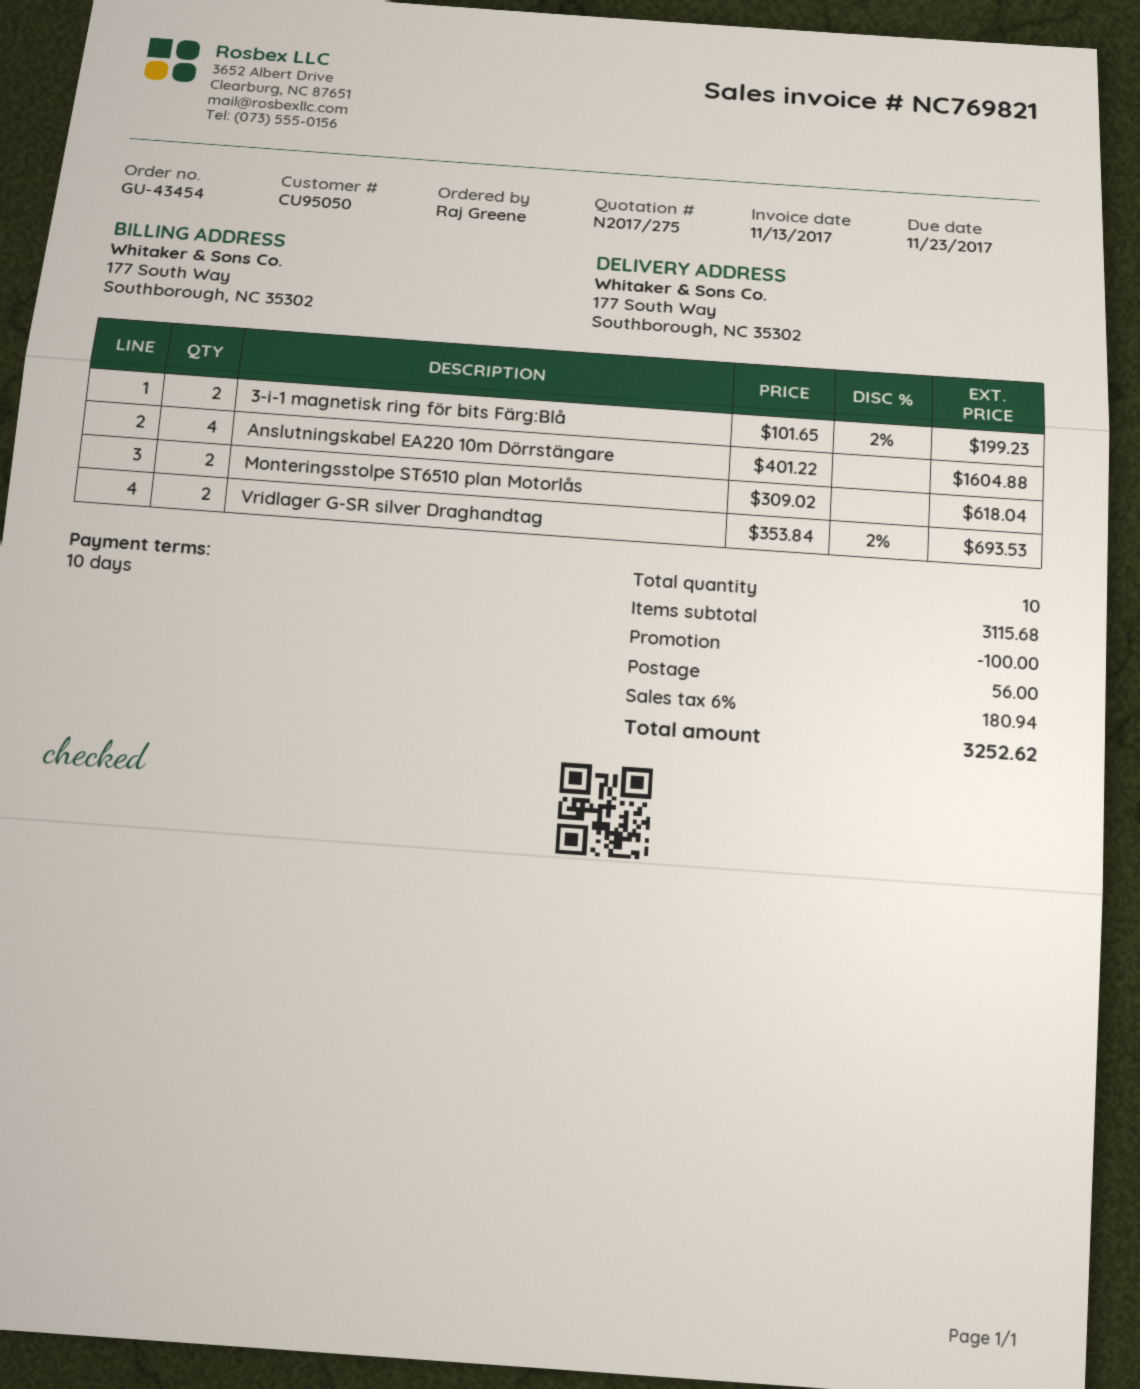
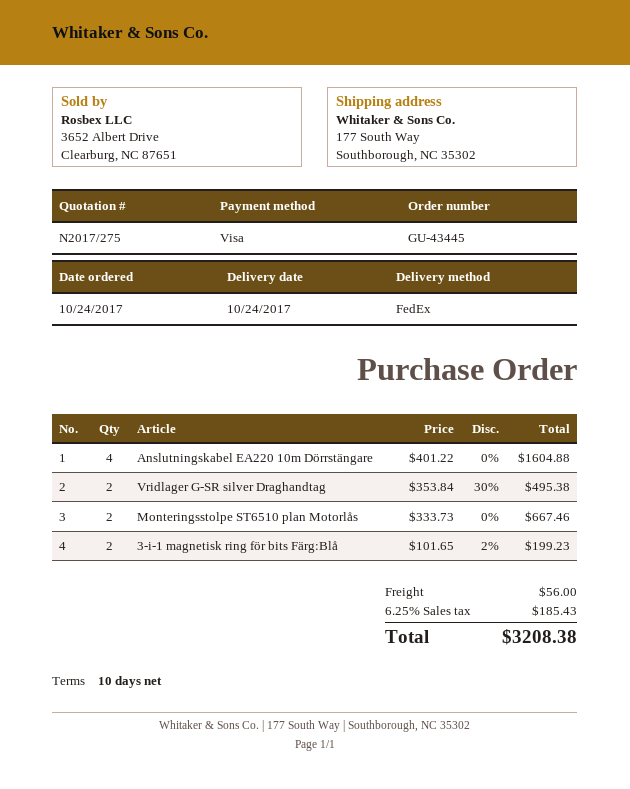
order number: GU-43454 -> GU-43445
Monteringsstolpe ST6510 plan Motorlås: 2 x 309.02 = 618.04 -> 2 x 333.73 = 667.46
Vridlager G-SR silver Draghandtag: 2 x 353.84 - 2% = 693.53 -> 2 x 353.84 - 30% = 495.38
discount: 100.00 -> none
tax: 6% = 180.94 -> 6.25% = 185.43
total: 3252.62 -> 3208.38

